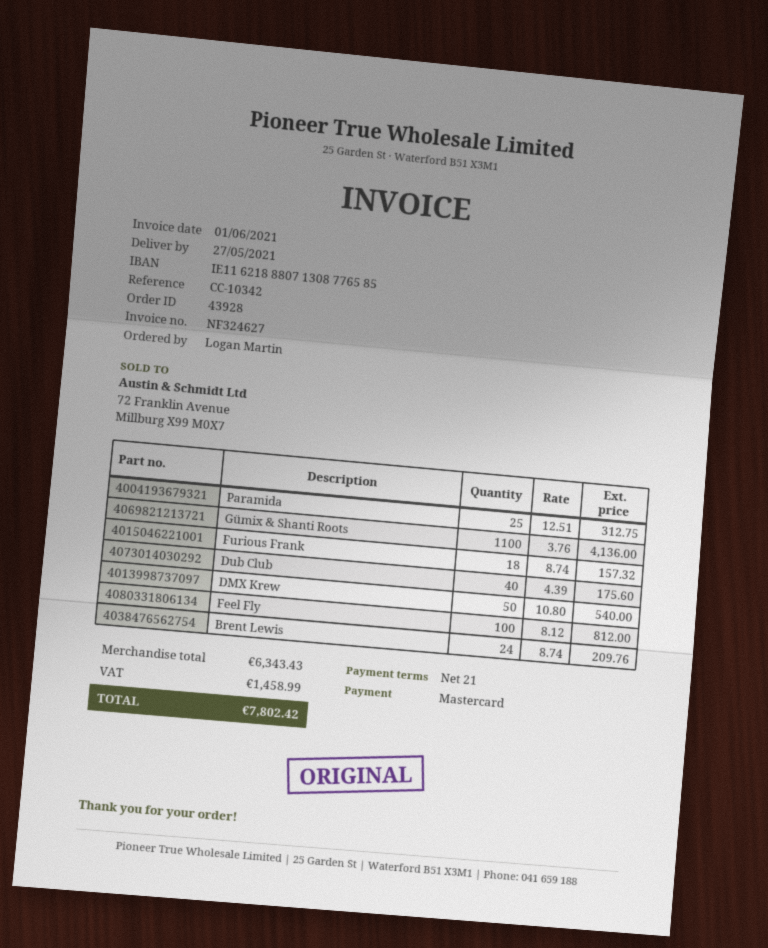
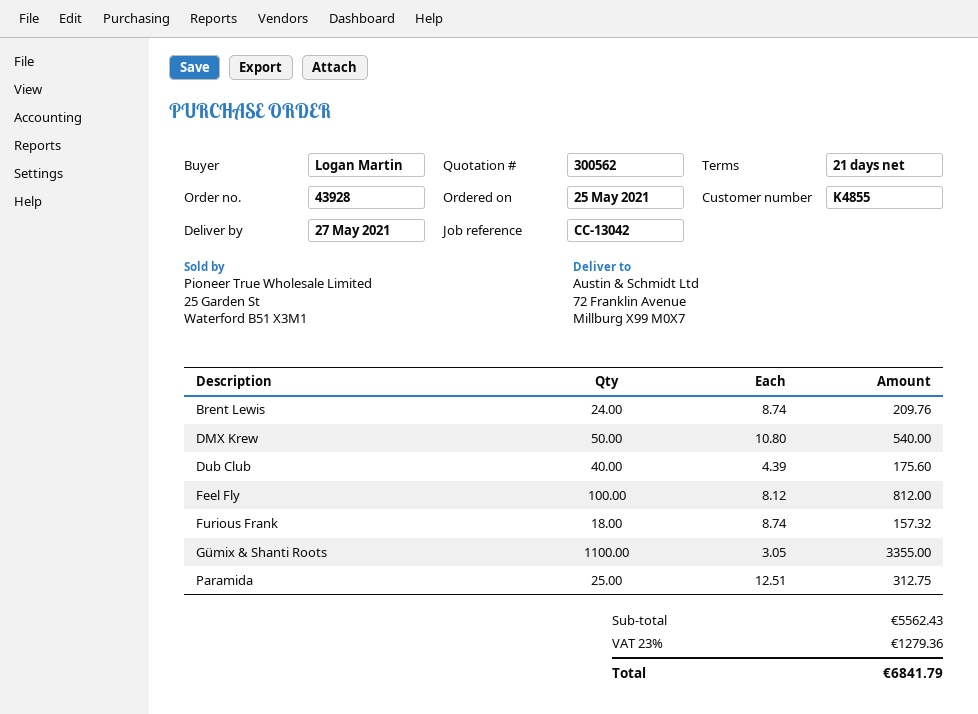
reference: CC-10342 -> CC-13042
Gümix & Shanti Roots: 1100 x 3.76 = 4136.00 -> 1100 x 3.05 = 3355.00
subtotal: 6343.43 -> 5562.43
tax: 1458.99 -> 1279.36
total: 7802.42 -> 6841.79

